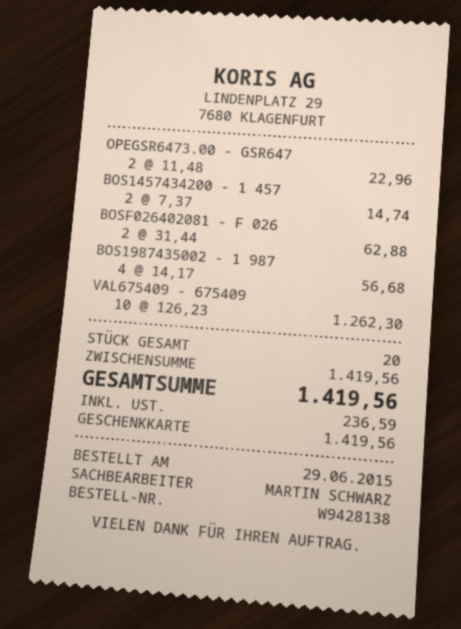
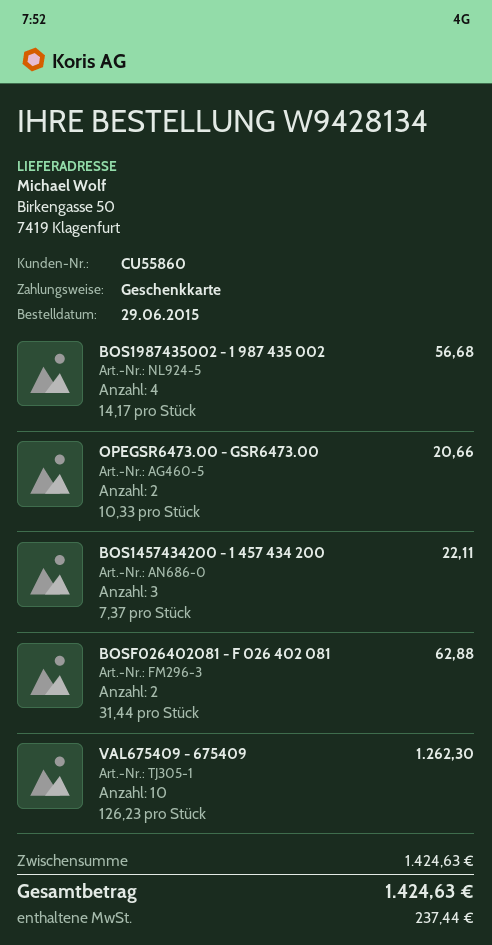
order number: W9428138 -> W9428134
OPEGSR6473.00 - GSR647: 2 x 11.48 = 22.96 -> 2 x 10.33 = 20.66
BOS1457434200 - 1 457: 2 x 7.37 = 14.74 -> 3 x 7.37 = 22.11
subtotal: 1419.56 -> 1424.63
tax: 236.59 -> 237.44
total: 1419.56 -> 1424.63

